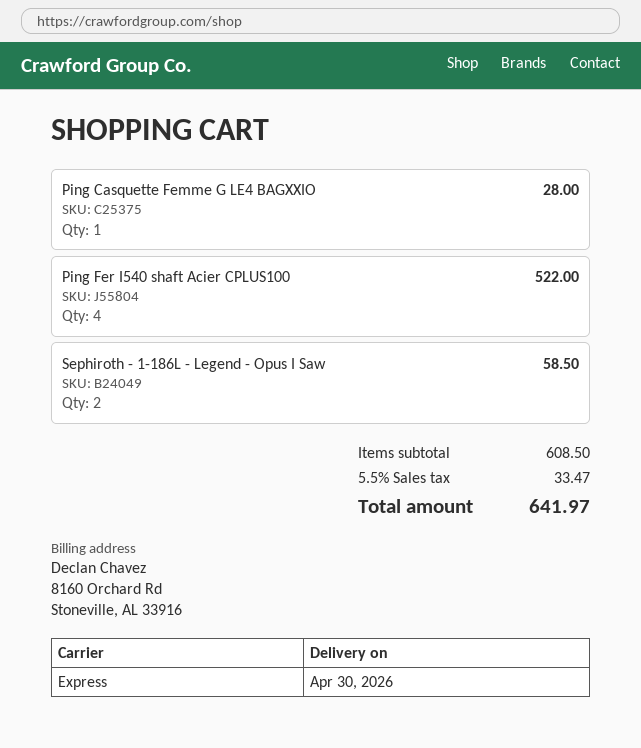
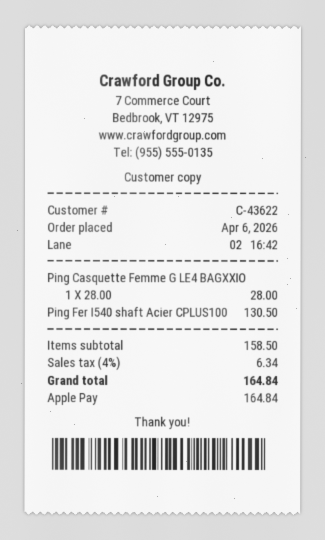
Ping Fer I540 shaft Acier CPLUS100: 4 for 522.00 -> 1 for 130.50
Sephiroth - 1-186L - Legend - Opus I Saw: 2 for 58.50 -> none
subtotal: 608.50 -> 158.50
tax: 5.5% = 33.47 -> 4% = 6.34
total: 641.97 -> 164.84

